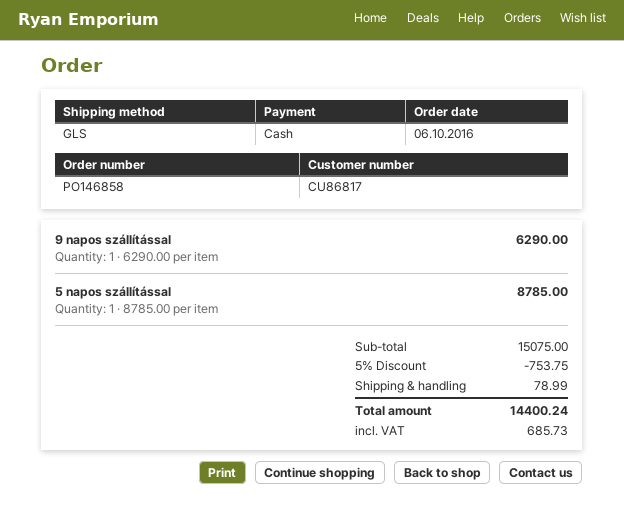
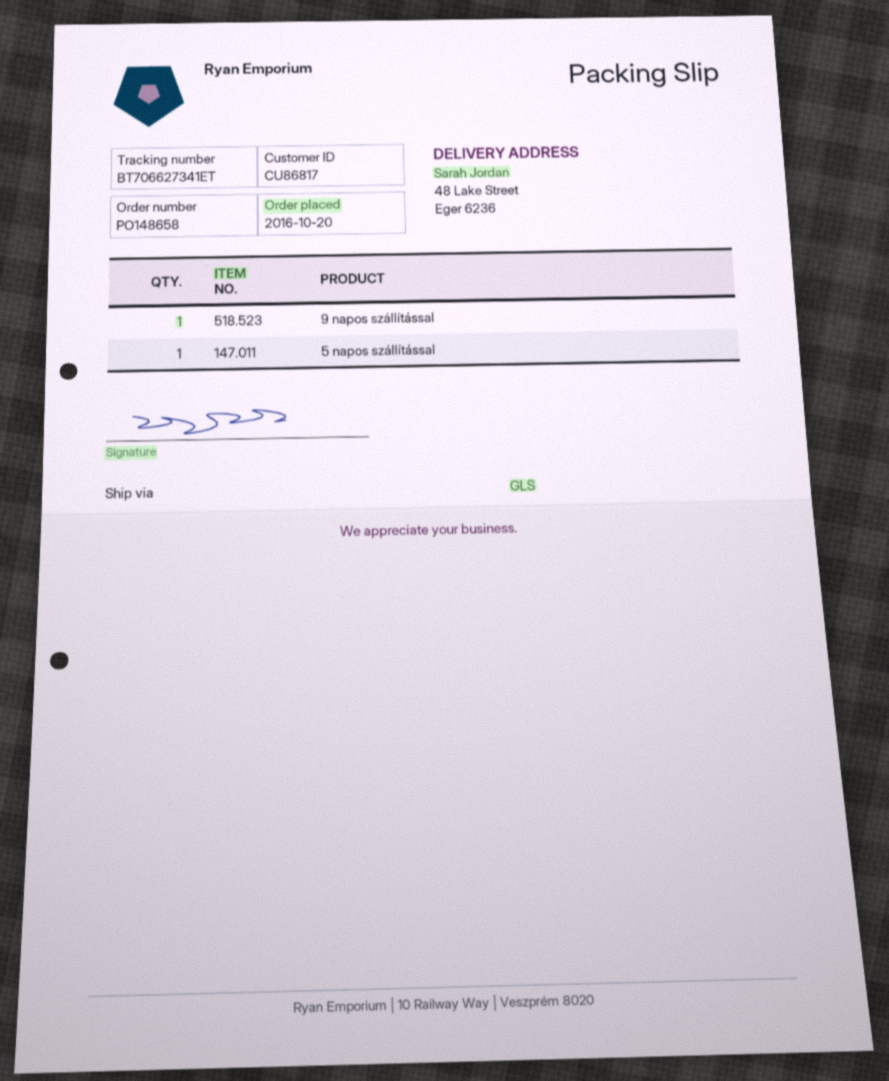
order number: PO146858 -> PO148658
order date: 2016-10-06 -> 2016-10-20

